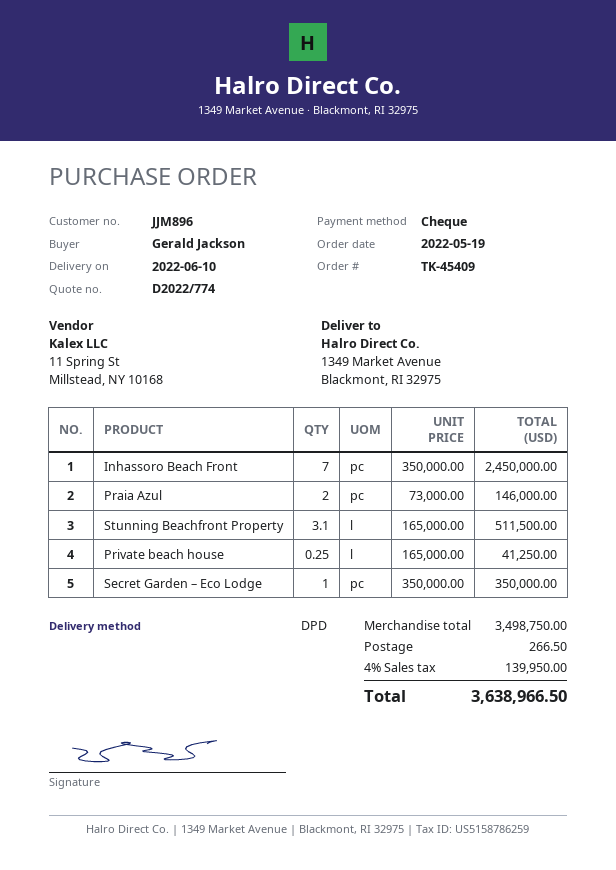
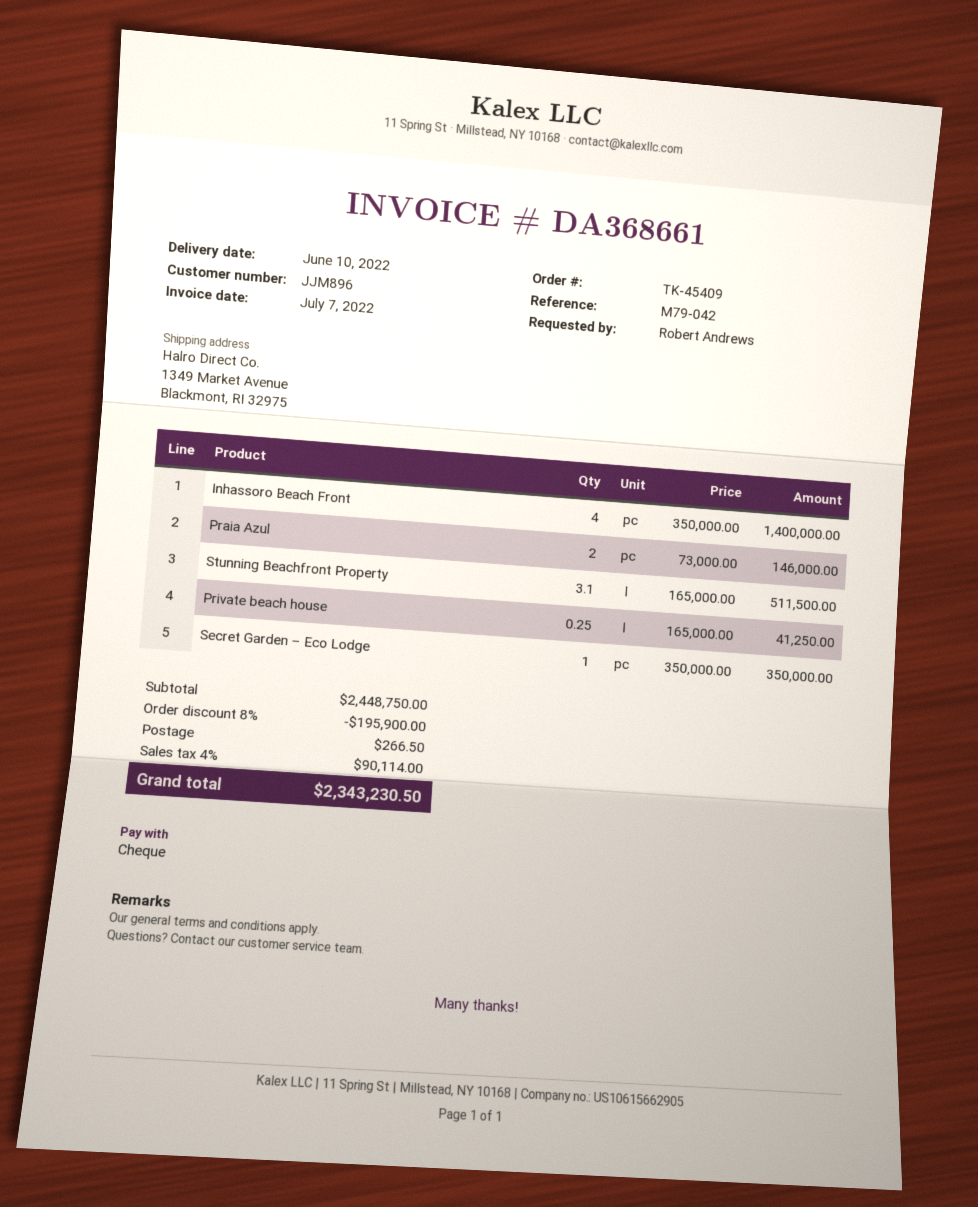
ordered by: Gerald Jackson -> Robert Andrews
Inhassoro Beach Front: 7 x 350000.00 = 2450000.00 -> 4 x 350000.00 = 1400000.00
subtotal: 3498750.00 -> 2448750.00
discount: none -> 8% = 195900.00
tax: 4% = 139950.00 -> 4% = 90114.00
total: 3638966.50 -> 2343230.50

